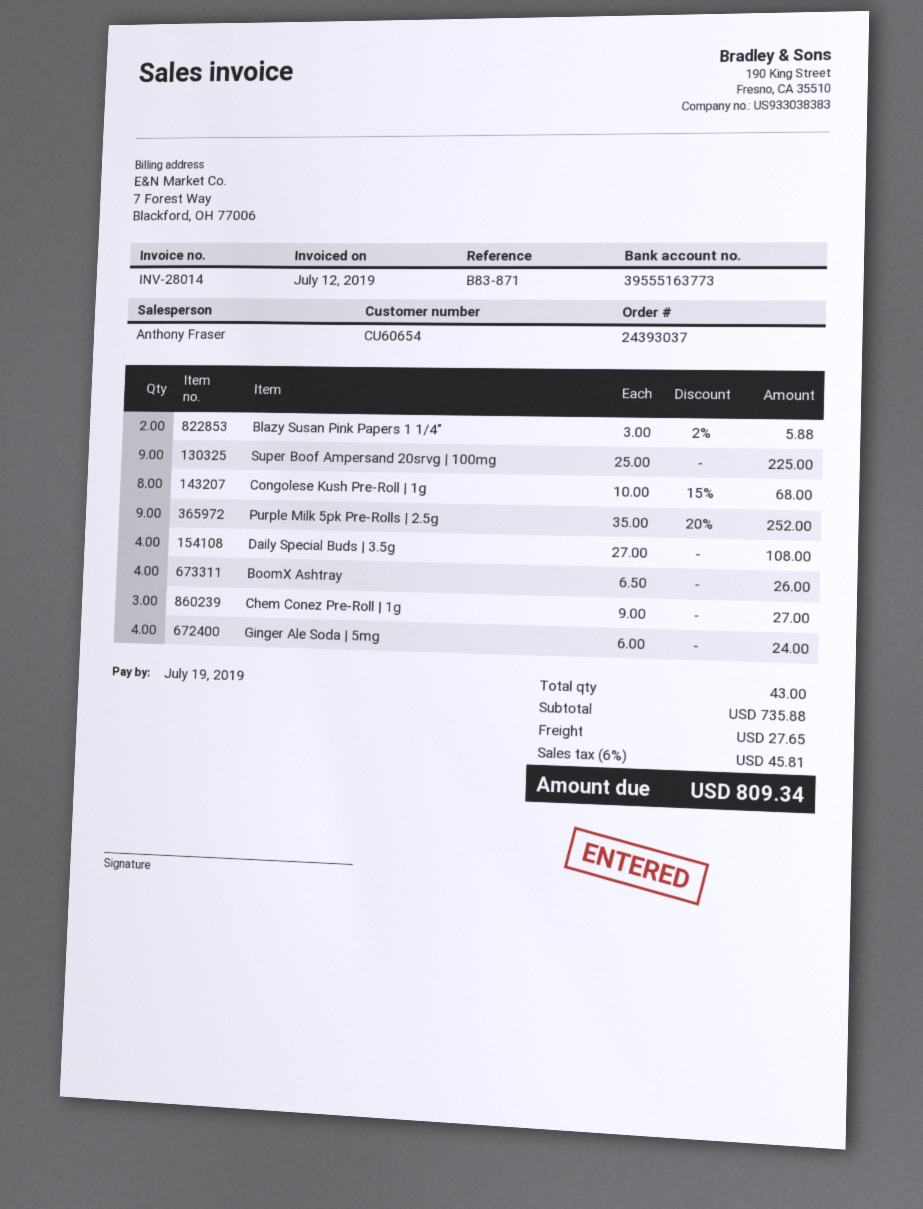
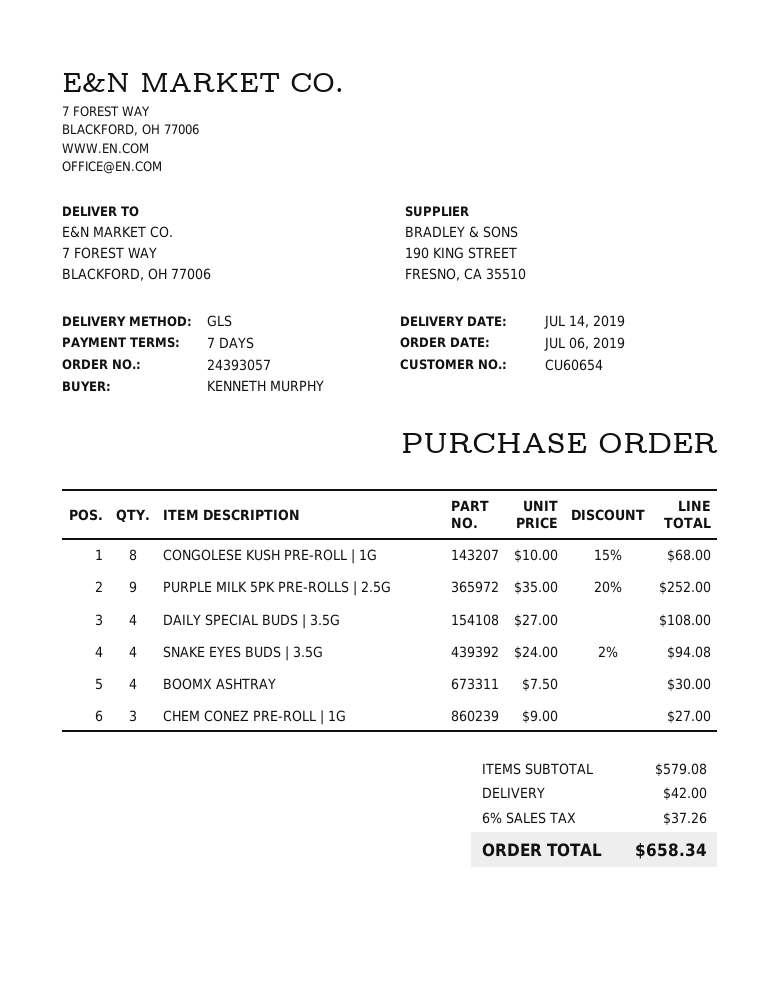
order number: 24393037 -> 24393057
Blazy Susan Pink Papers 1 1/4": 2 x 3.00 - 2% = 5.88 -> none
Super Boof Ampersand 20srvg | 100mg: 9 x 25.00 = 225.00 -> none
BoomX Ashtray: 4 x 6.50 = 26.00 -> 4 x 7.50 = 30.00
Ginger Ale Soda | 5mg: 4 x 6.00 = 24.00 -> none
SNAKE EYES BUDS | 3.5G: none -> 4 x 24.00 - 2% = 94.08
subtotal: 735.88 -> 579.08
shipping: 27.65 -> 42.00
tax: 6% = 45.81 -> 6% = 37.26
total: 809.34 -> 658.34

